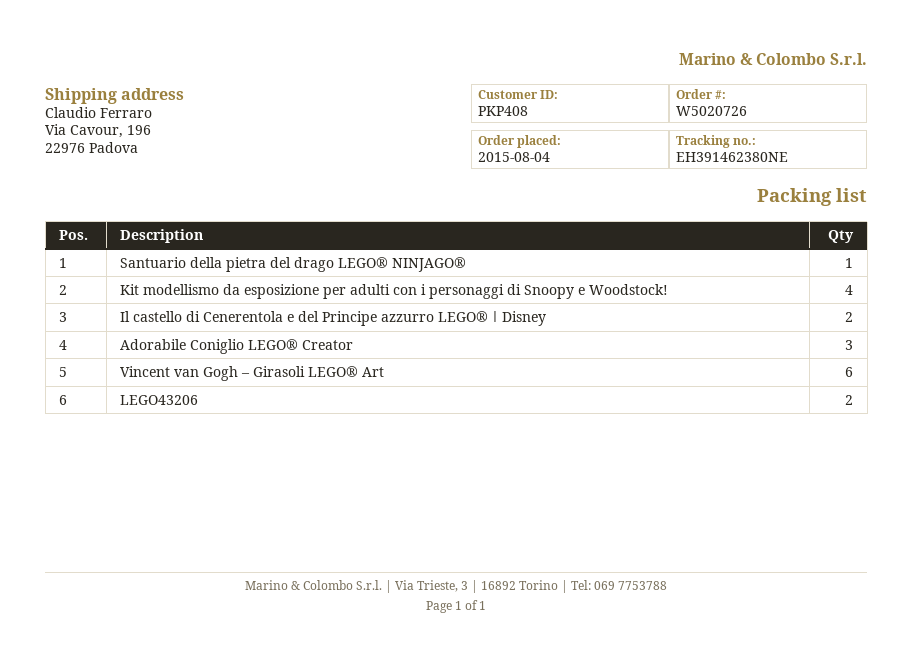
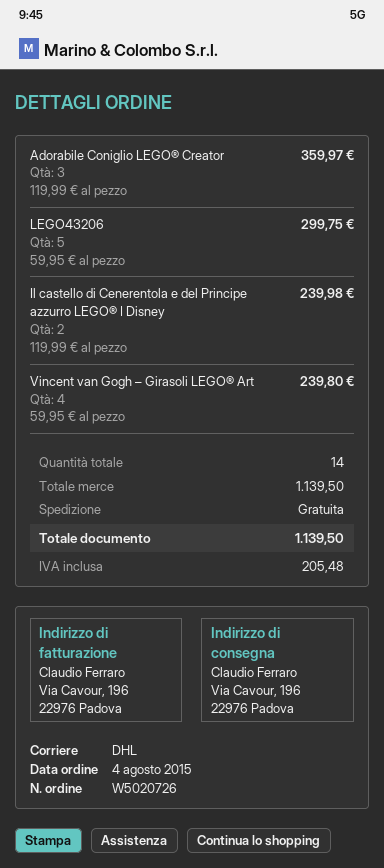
Santuario della pietra del drago LEGO® NINJAGO®: 1 -> none
Kit modellismo da esposizione per adulti con i personaggi di Snoopy e Woodstock!: 4 -> none
Vincent van Gogh – Girasoli LEGO® Art: 6 -> 4
LEGO43206: 2 -> 5

